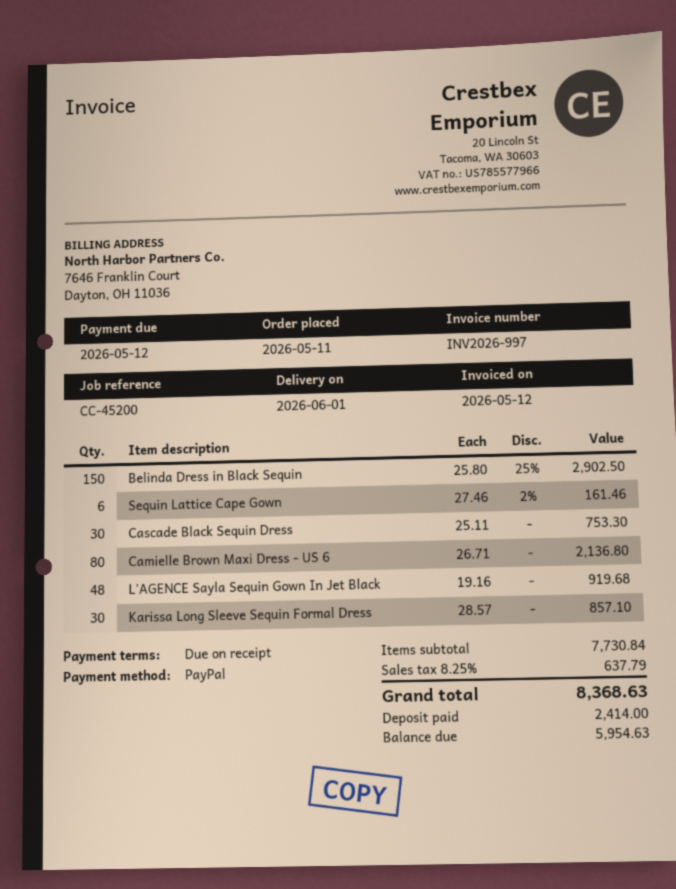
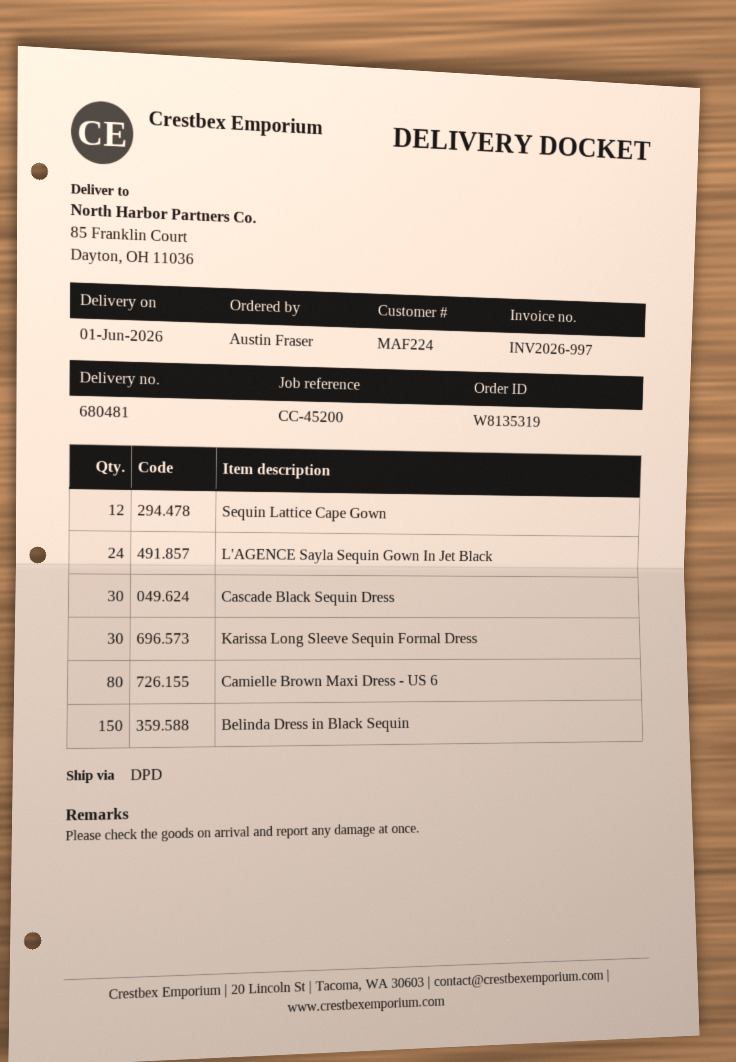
Sequin Lattice Cape Gown: 6 -> 12
L'AGENCE Sayla Sequin Gown In Jet Black: 48 -> 24

